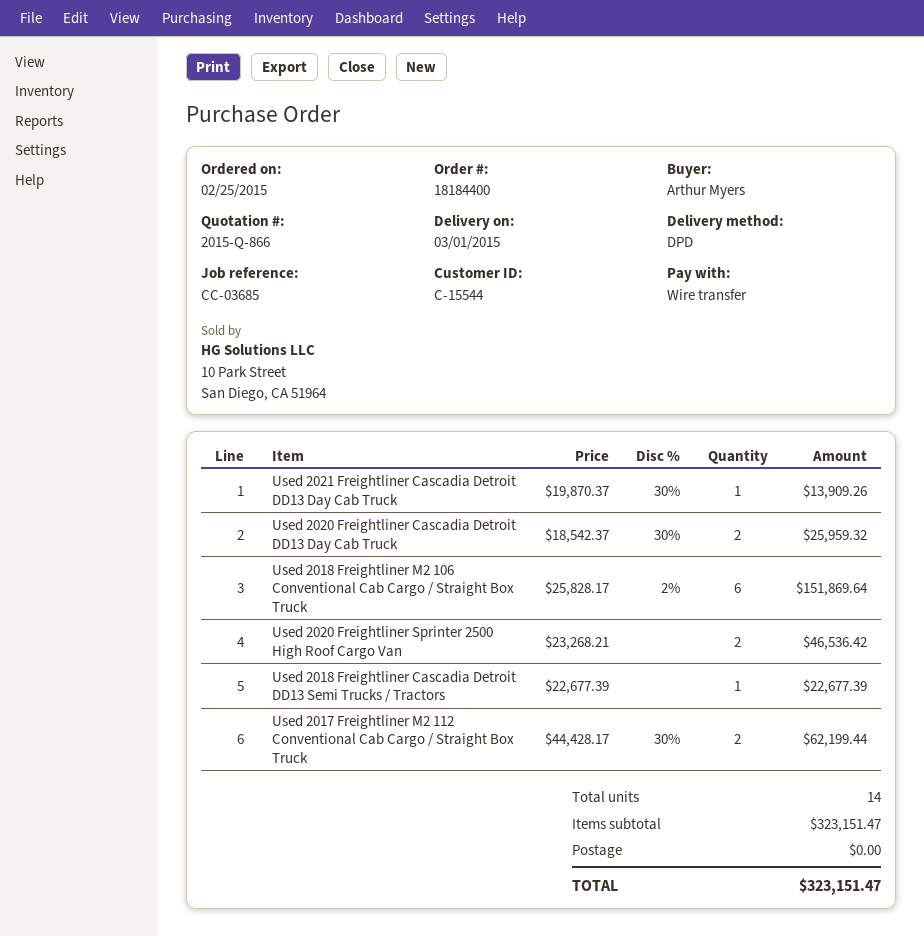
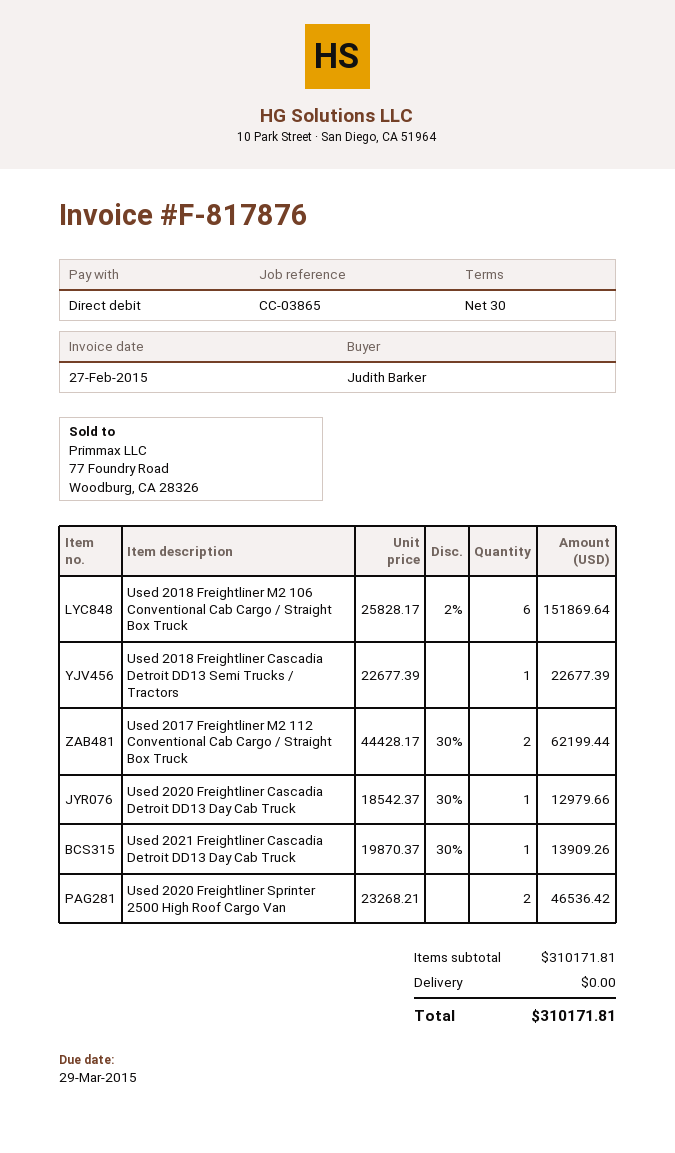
reference: CC-03685 -> CC-03865
ordered by: Arthur Myers -> Judith Barker
payment method: bank transfer -> direct debit
Used 2020 Freightliner Cascadia Detroit DD13 Day Cab Truck: 2 x 18542.37 - 30% = 25959.32 -> 1 x 18542.37 - 30% = 12979.66
subtotal: 323151.47 -> 310171.81
total: 323151.47 -> 310171.81

